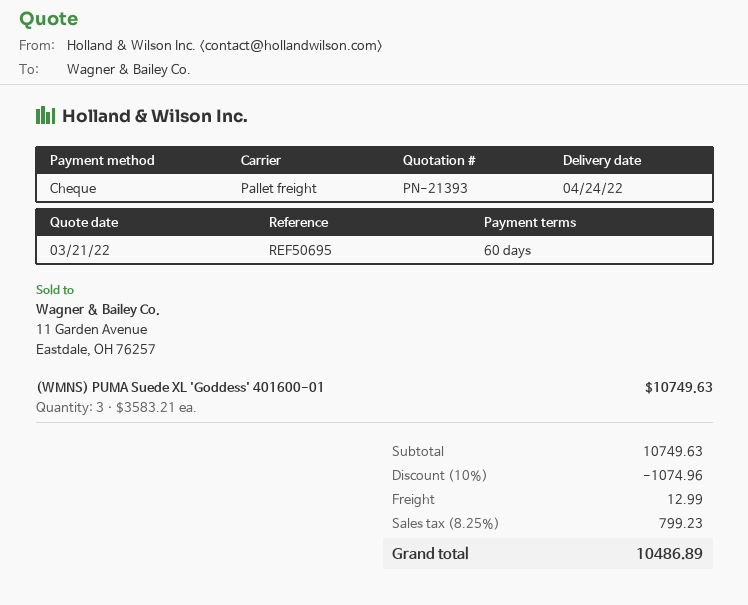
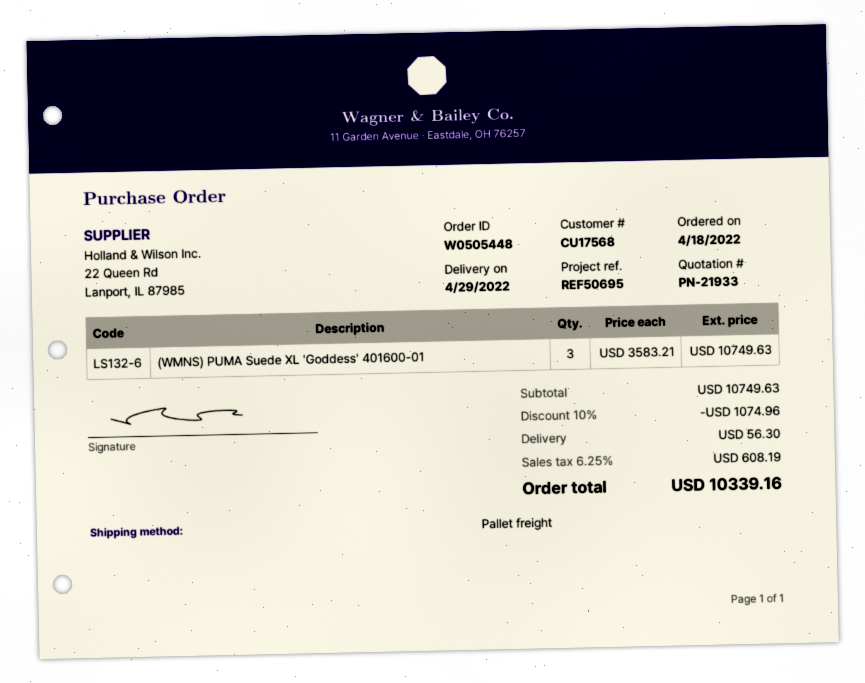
quote number: PN-21393 -> PN-21933
delivery date: 2022-04-24 -> 2022-04-29
shipping: 12.99 -> 56.30
tax: 8.25% = 799.23 -> 6.25% = 608.19
total: 10486.89 -> 10339.16

